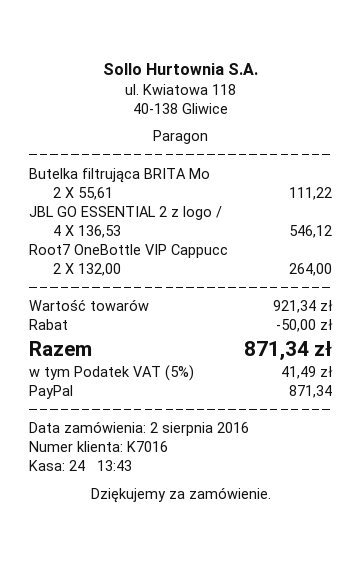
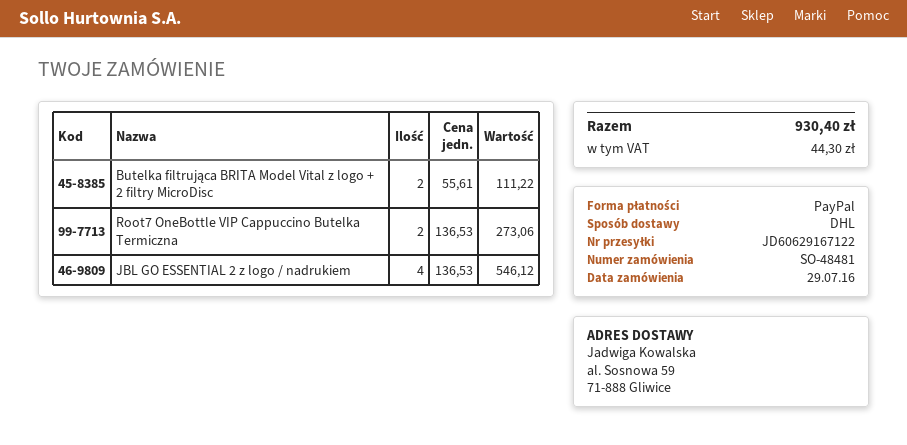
order date: 2016-08-02 -> 2016-07-29
Root7 OneBottle VIP Cappucc: 2 x 132.00 = 264.00 -> 2 x 136.53 = 273.06
discount: 50.00 -> none
tax: 41.49 -> 44.30
total: 871.34 -> 930.40

